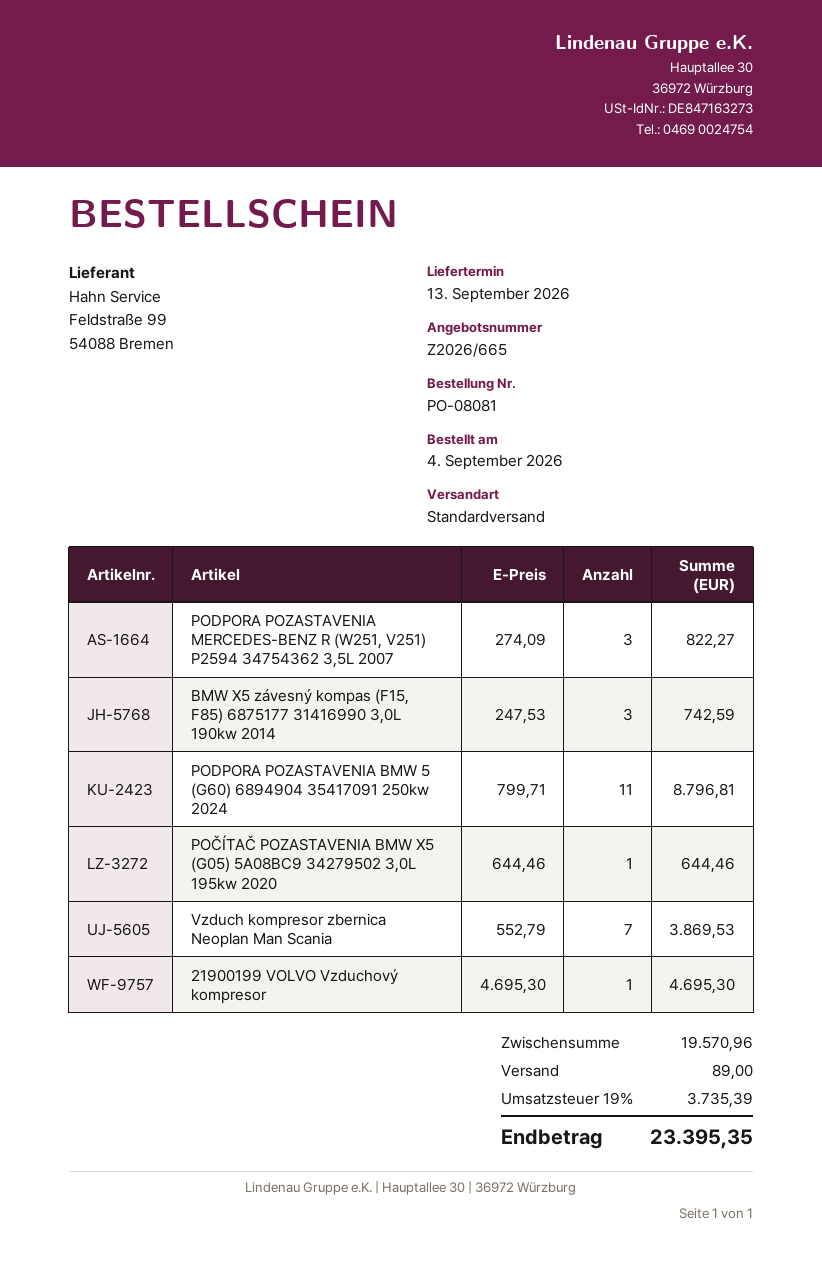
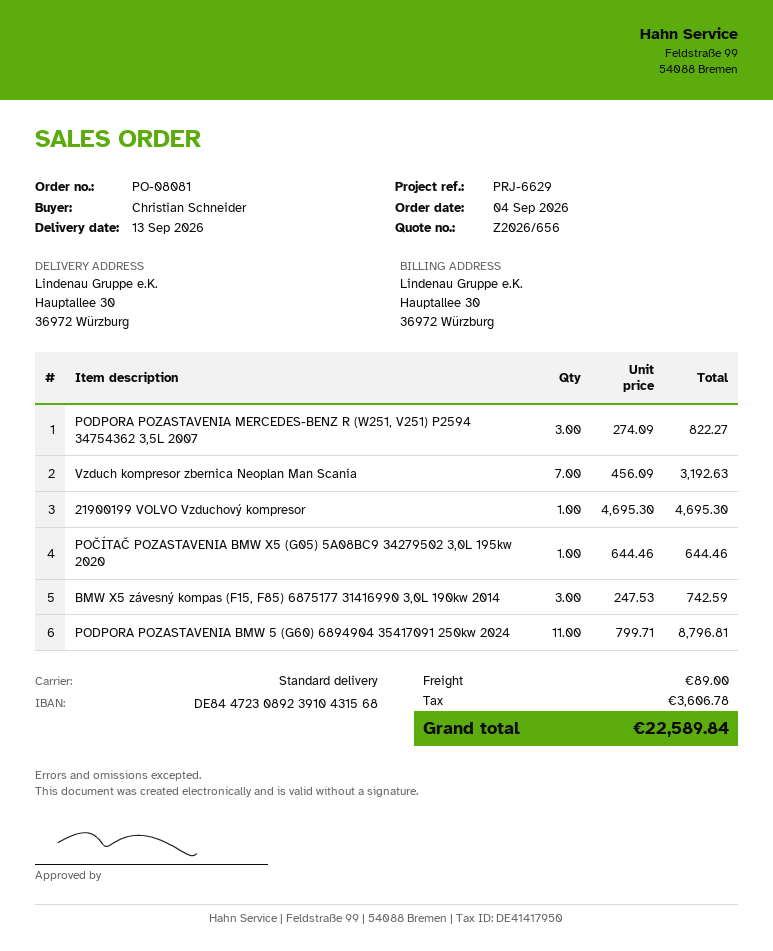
quote number: Z2026/665 -> Z2026/656
Vzduch kompresor zbernica Neoplan Man Scania: 7 x 552.79 = 3869.53 -> 7 x 456.09 = 3192.63
tax: 3735.39 -> 3606.78
total: 23395.35 -> 22589.84

